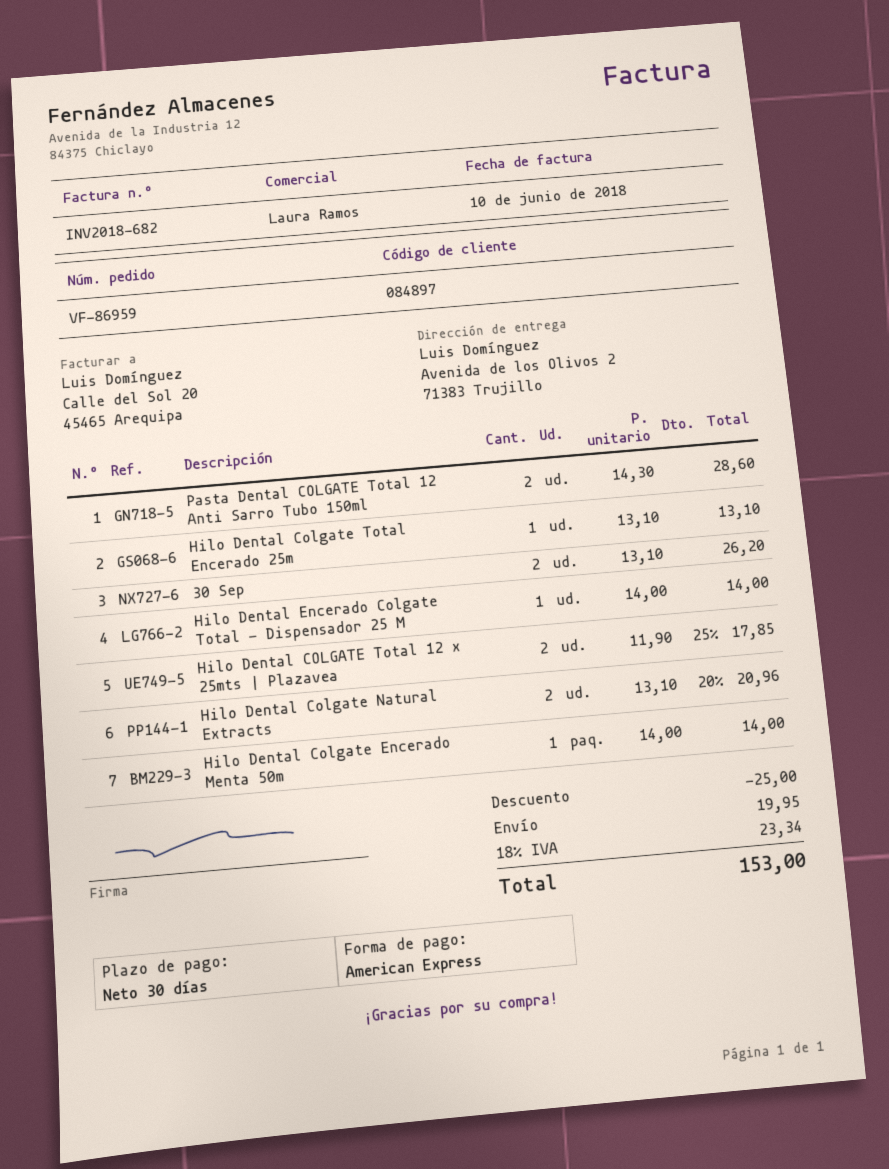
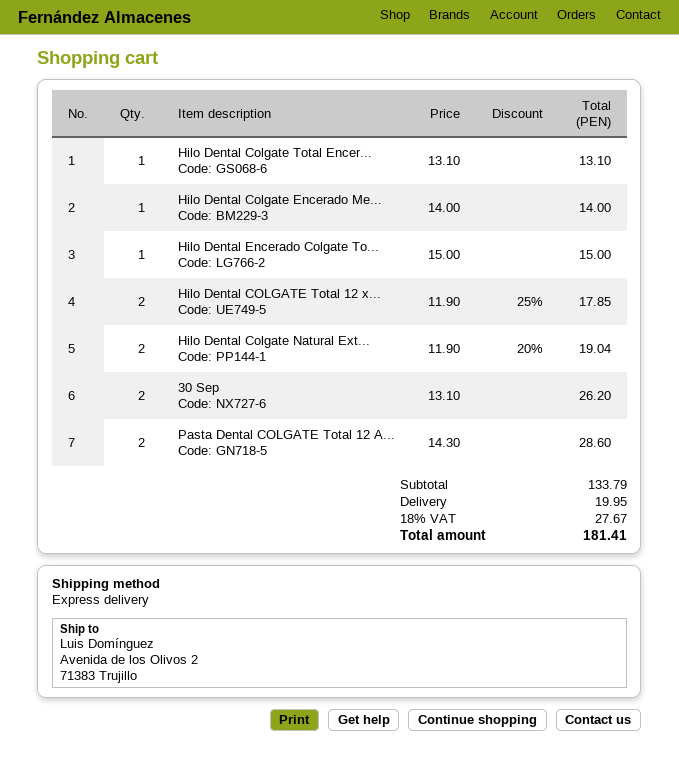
Hilo Dental Encerado Colgate Total - Dispensador 25 M: 1 x 14.00 = 14.00 -> 1 x 15.00 = 15.00
Hilo Dental Colgate Natural Extracts: 2 x 13.10 - 20% = 20.96 -> 2 x 11.90 - 20% = 19.04
discount: 25.00 -> none
tax: 18% = 23.34 -> 18% = 27.67
total: 153.00 -> 181.41

